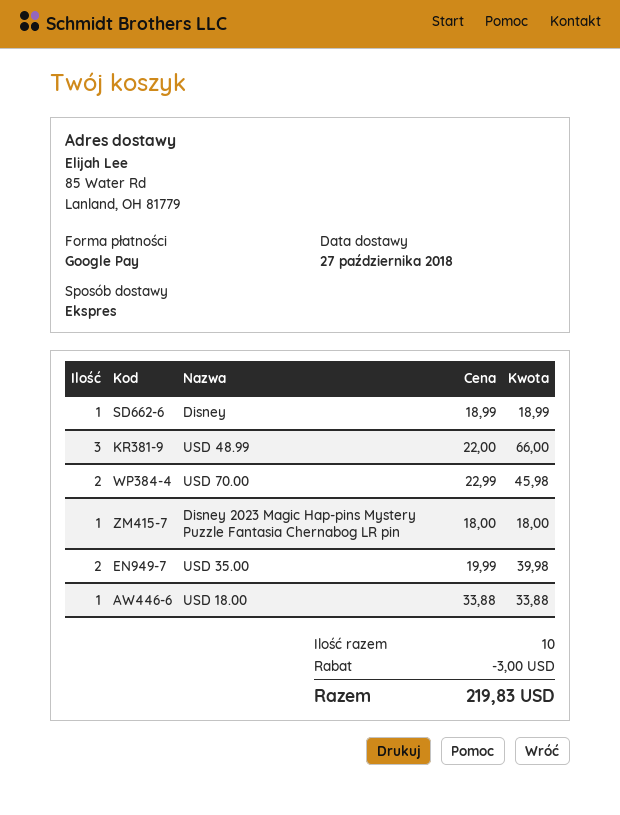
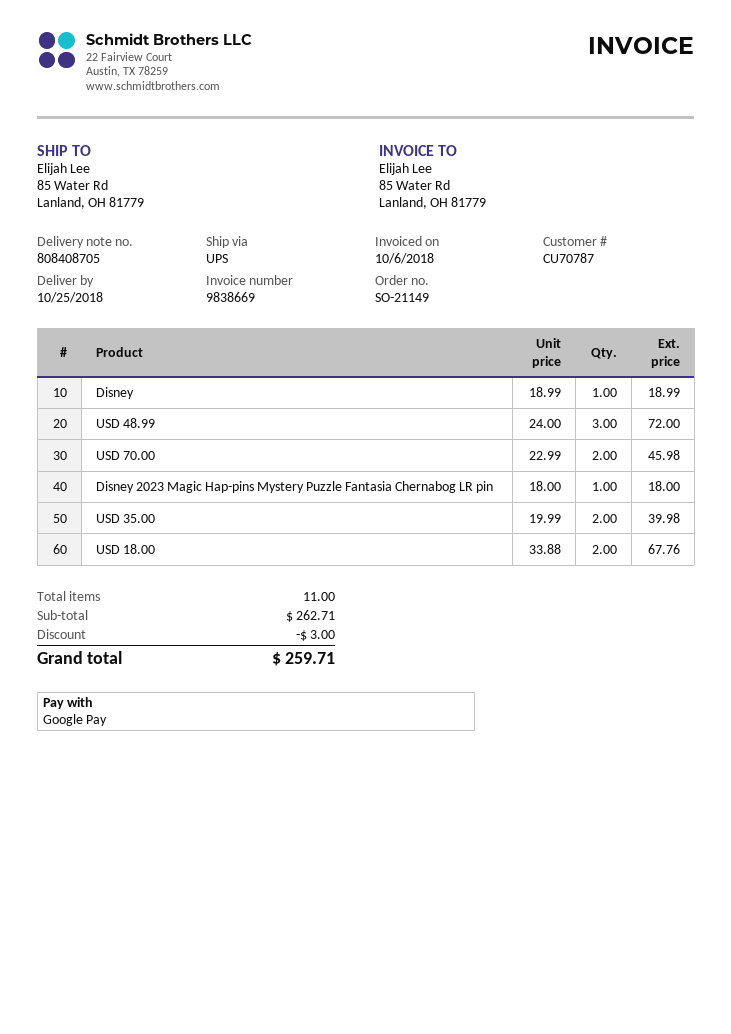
delivery date: 2018-10-27 -> 2018-10-25
shipping method: express -> UPS
USD 48.99: 3 x 22.00 = 66.00 -> 3 x 24.00 = 72.00
USD 18.00: 1 x 33.88 = 33.88 -> 2 x 33.88 = 67.76
total quantity: 10 -> 11
total: 219.83 -> 259.71

